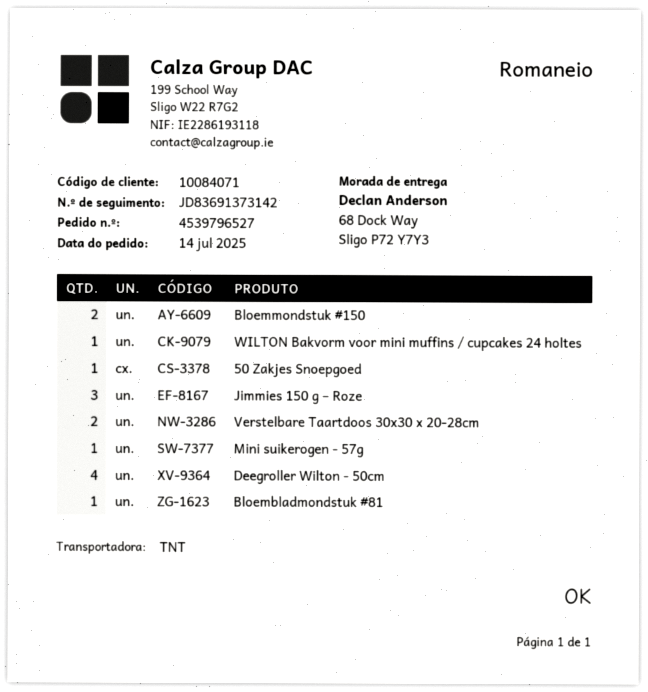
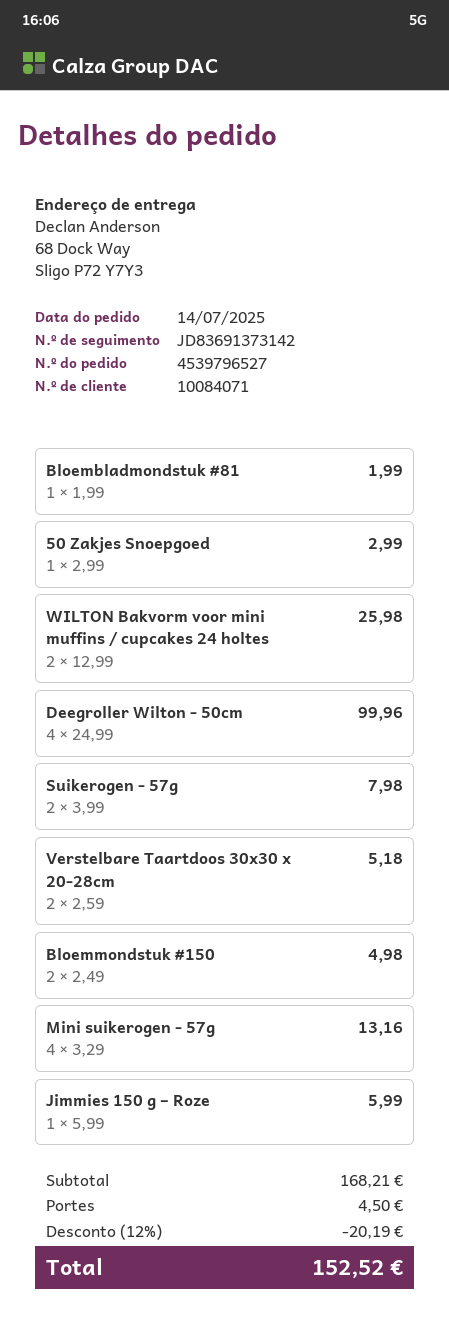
WILTON Bakvorm voor mini muffins / cupcakes 24 holtes: 1 -> 2
Jimmies 150 g – Roze: 3 -> 1
Mini suikerogen - 57g: 1 -> 4
Suikerogen - 57g: none -> 2

